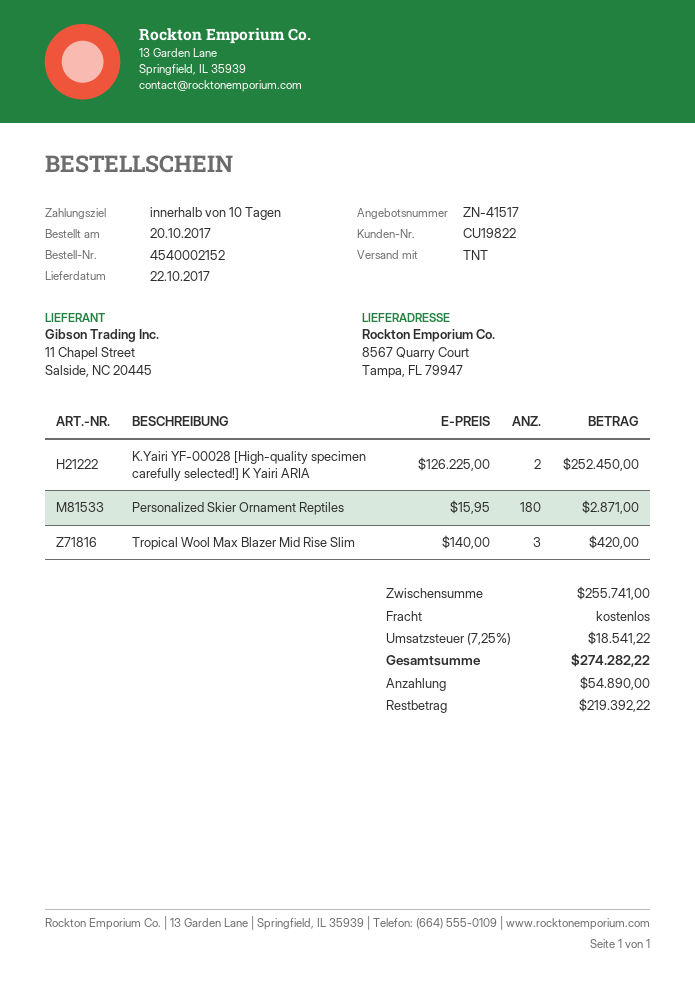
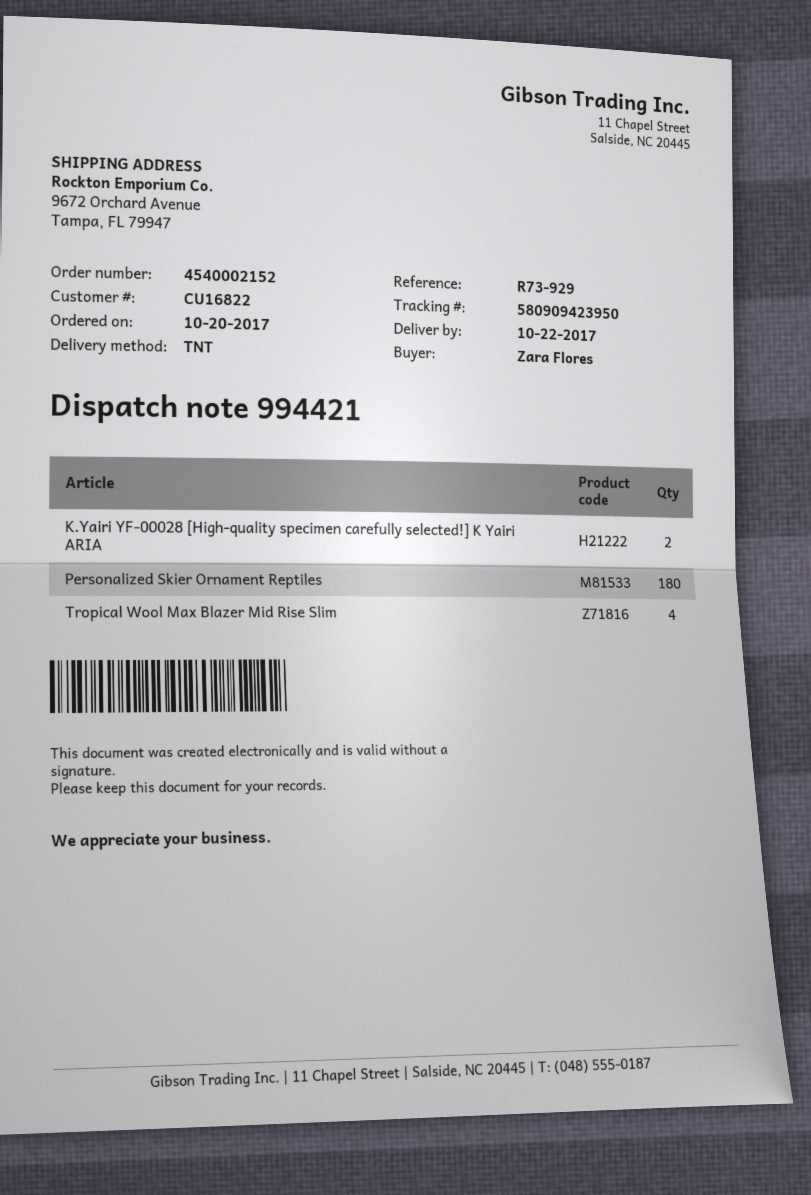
customer number: CU19822 -> CU16822
ship to: 8567 Quarry Court, Tampa, FL 79947 -> 9672 Orchard Avenue, Tampa, FL 79947
Tropical Wool Max Blazer Mid Rise Slim: 3 -> 4

